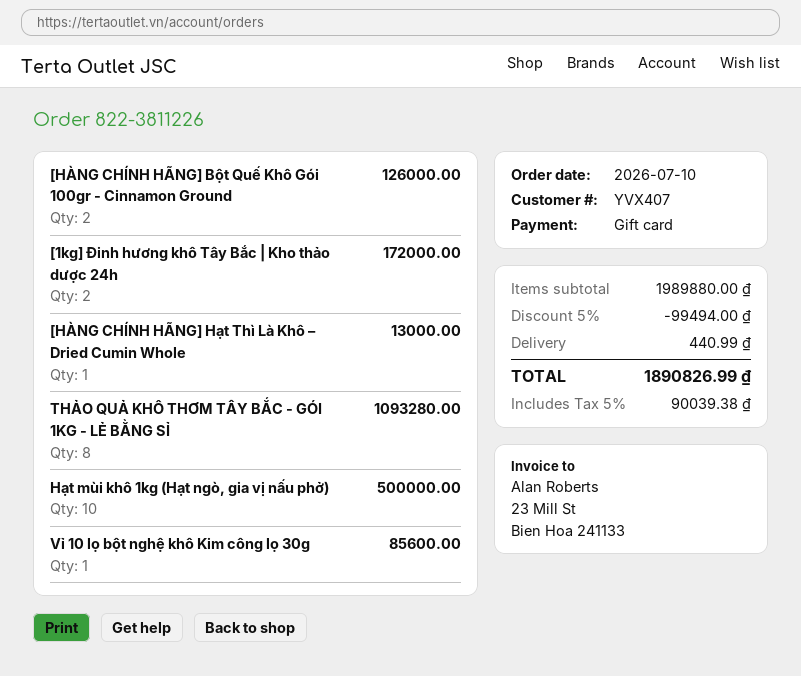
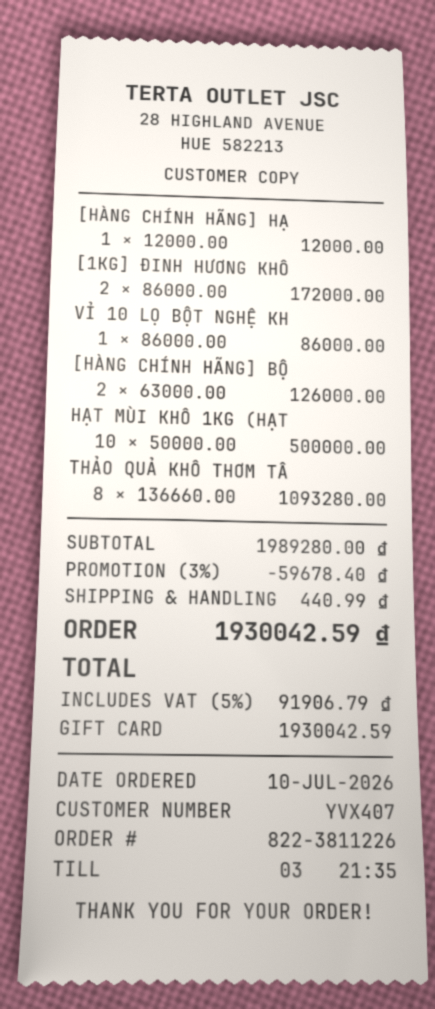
[HÀNG CHÍNH HÃNG] Hạt Thì Là Khô – Dried Cumin Whole: 1 for 13000.00 -> 1 for 12000.00
Vỉ 10 lọ bột nghệ khô Kim công lọ 30g: 1 for 85600.00 -> 1 for 86000.00
subtotal: 1989880.00 -> 1989280.00
discount: 5% = 99494.00 -> 3% = 59678.40
tax: 5% = 90039.38 -> 5% = 91906.79
total: 1890826.99 -> 1930042.59

